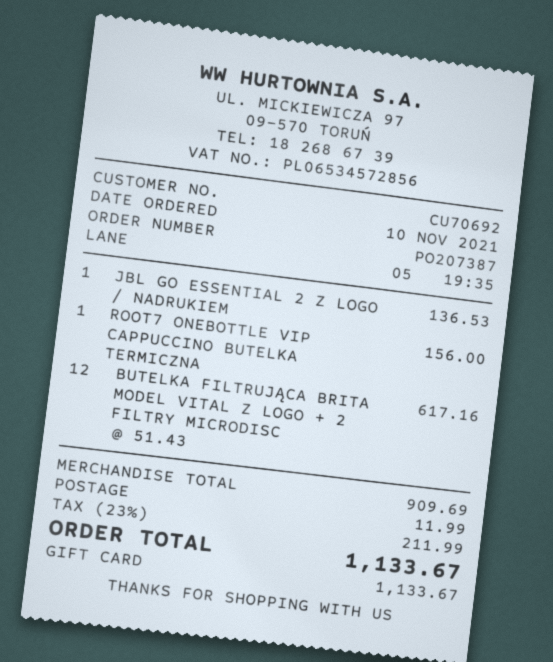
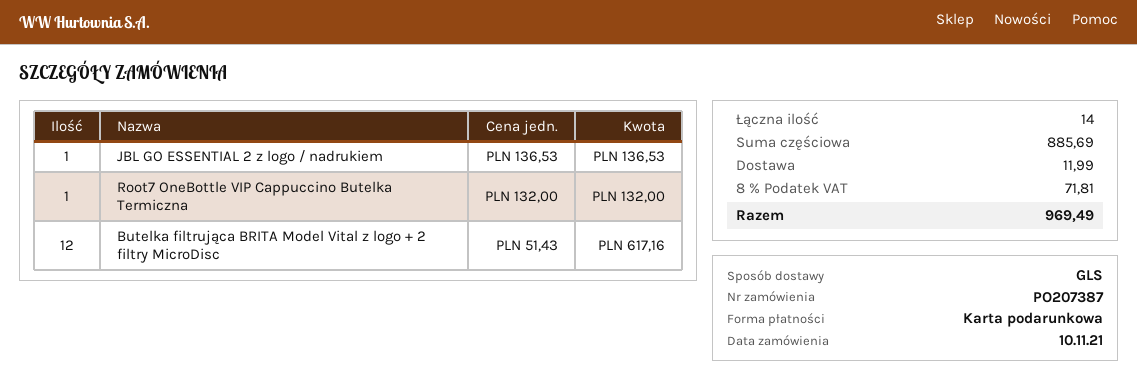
ROOT7 ONEBOTTLE VIP CAPPUCCINO BUTELKA TERMICZNA: 1 x 156.00 = 156.00 -> 1 x 132.00 = 132.00
subtotal: 909.69 -> 885.69
tax: 23% = 211.99 -> 8% = 71.81
total: 1133.67 -> 969.49

